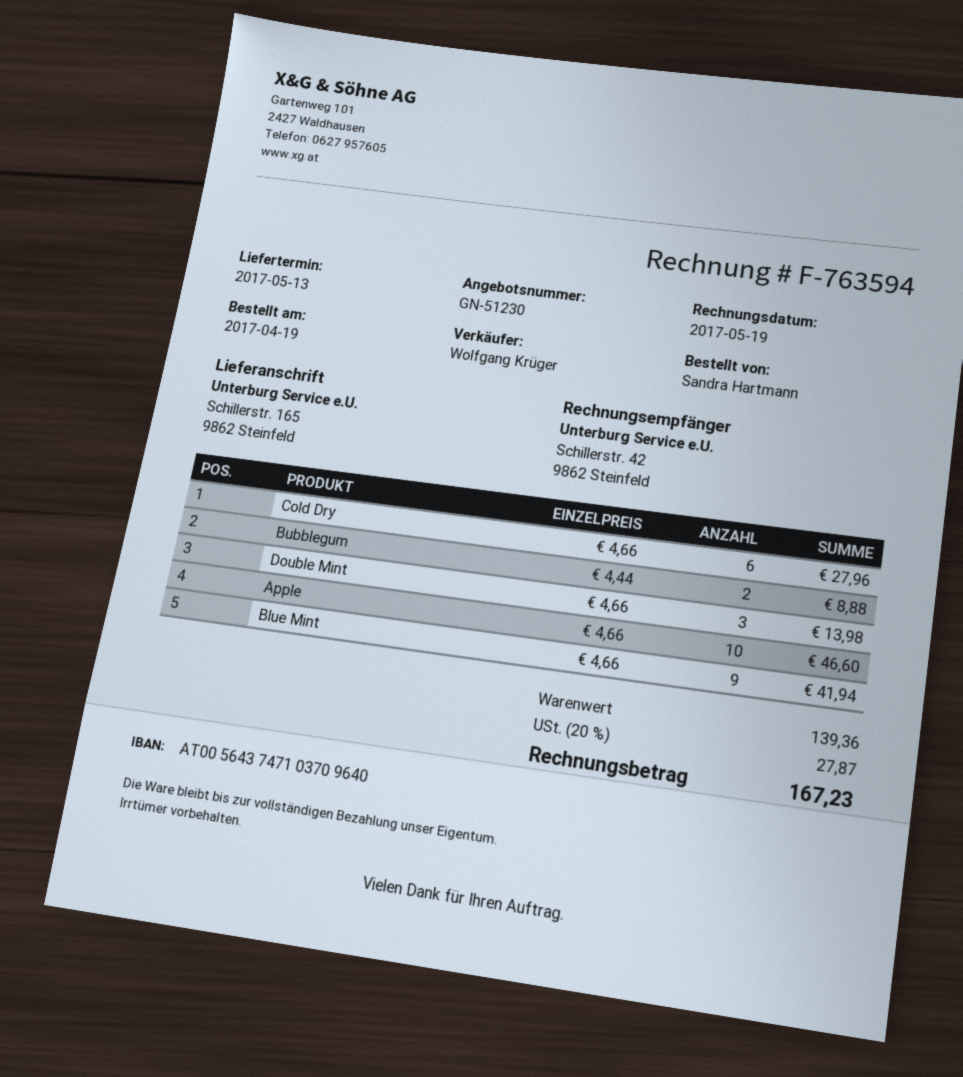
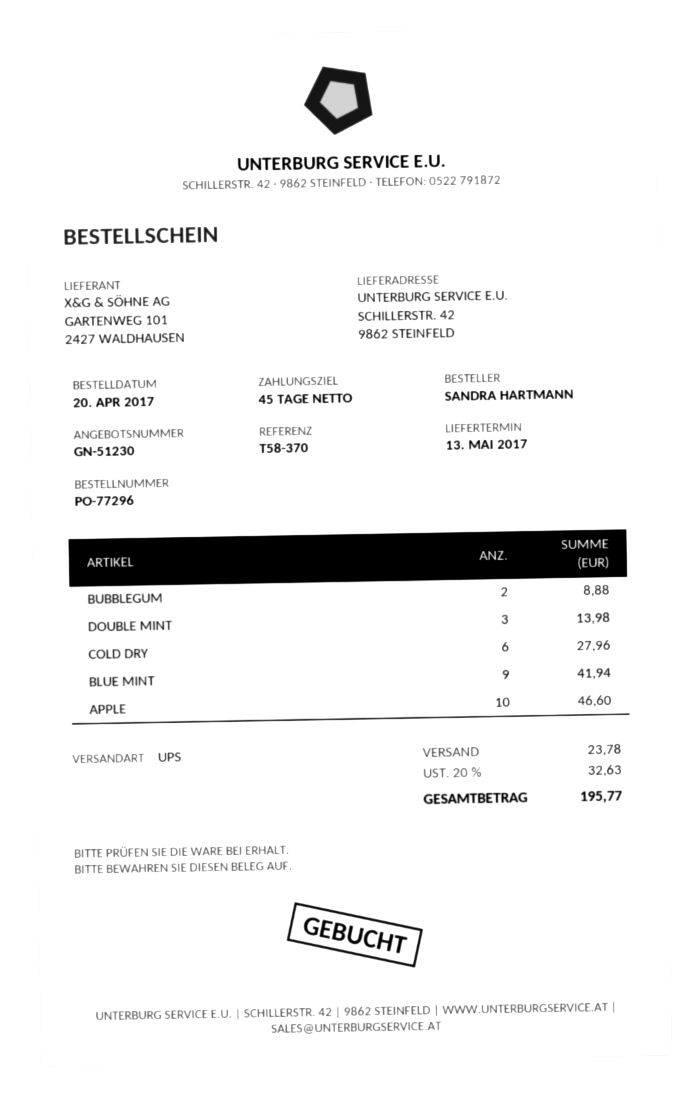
order date: 2017-04-19 -> 2017-04-20
ship to: Schillerstr. 165, 9862 Steinfeld -> SCHILLERSTR. 42, 9862 STEINFELD
shipping: none -> 23.78
tax: 20% = 27.87 -> 20% = 32.63
total: 167.23 -> 195.77

